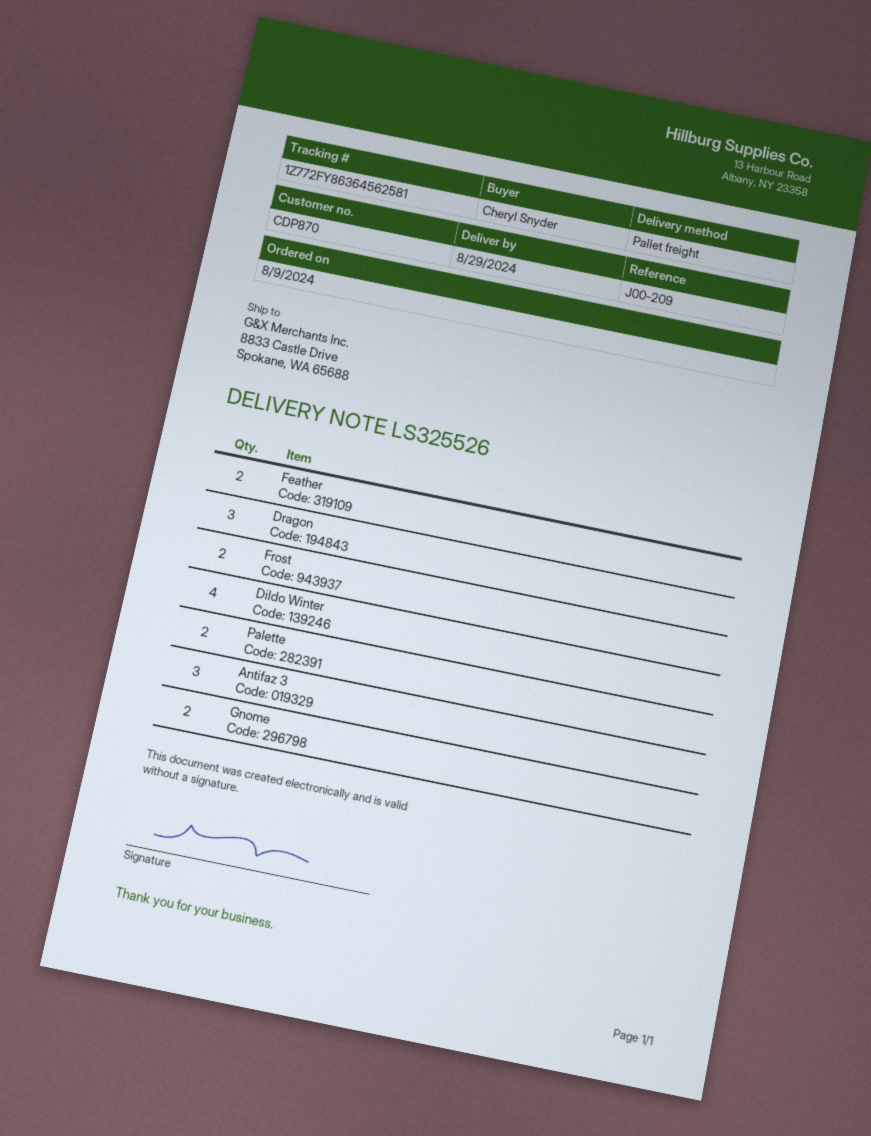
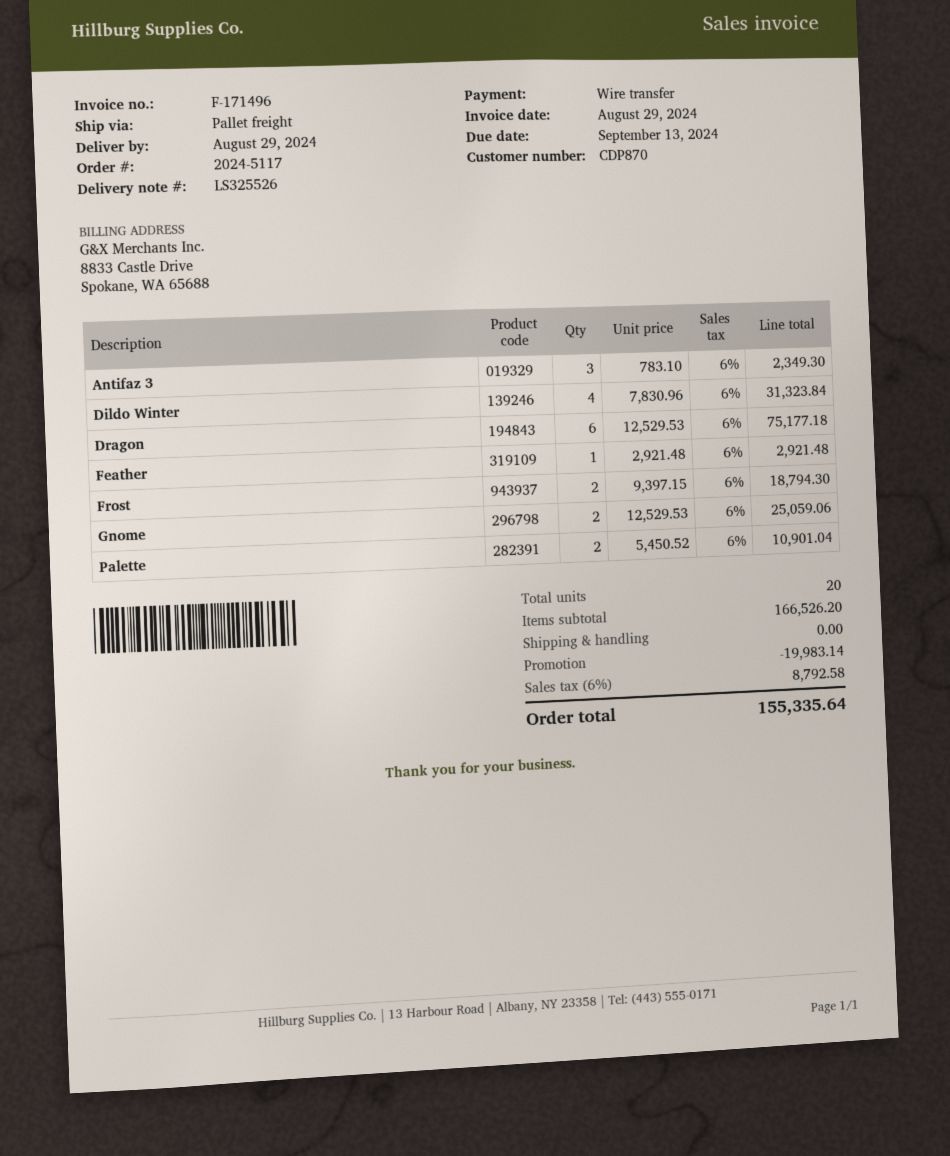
Feather: 2 -> 1
Dragon: 3 -> 6

